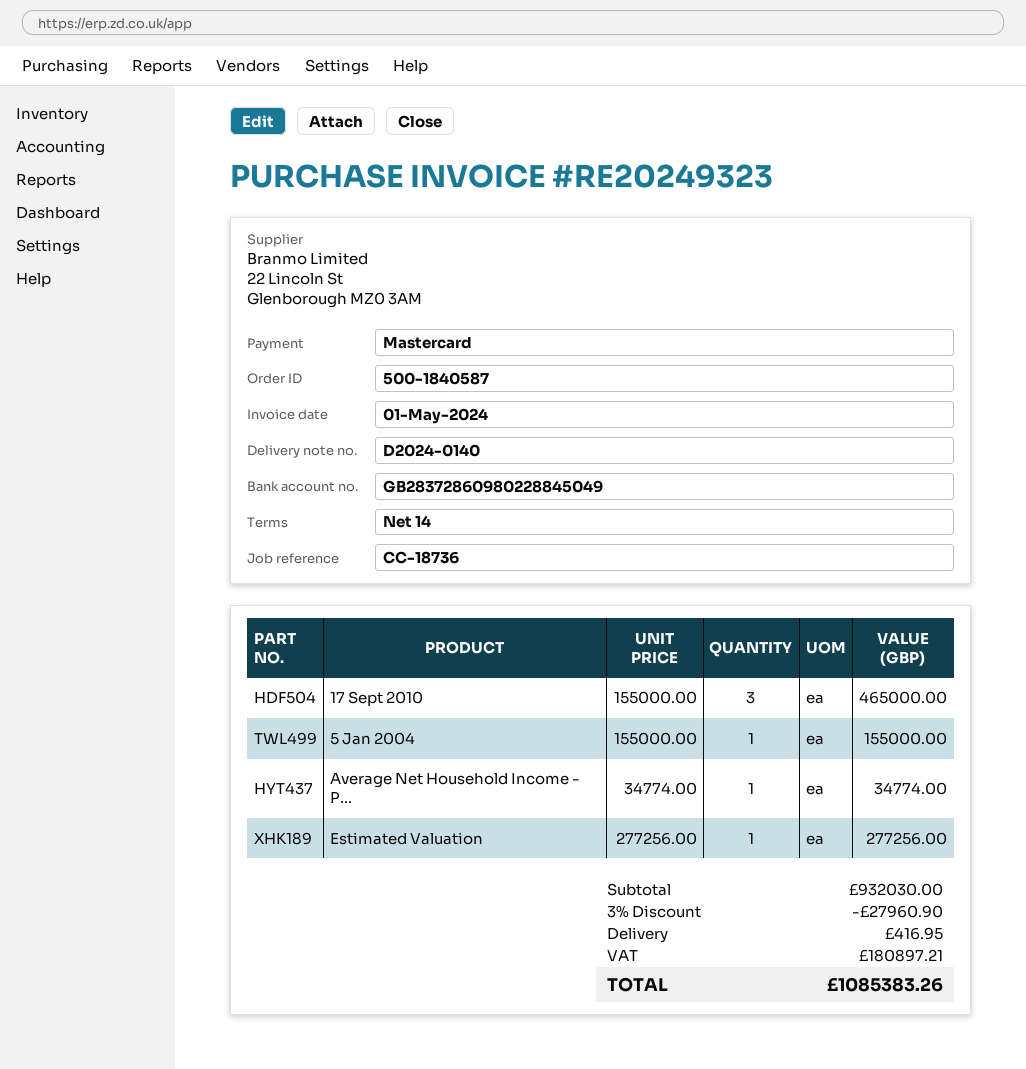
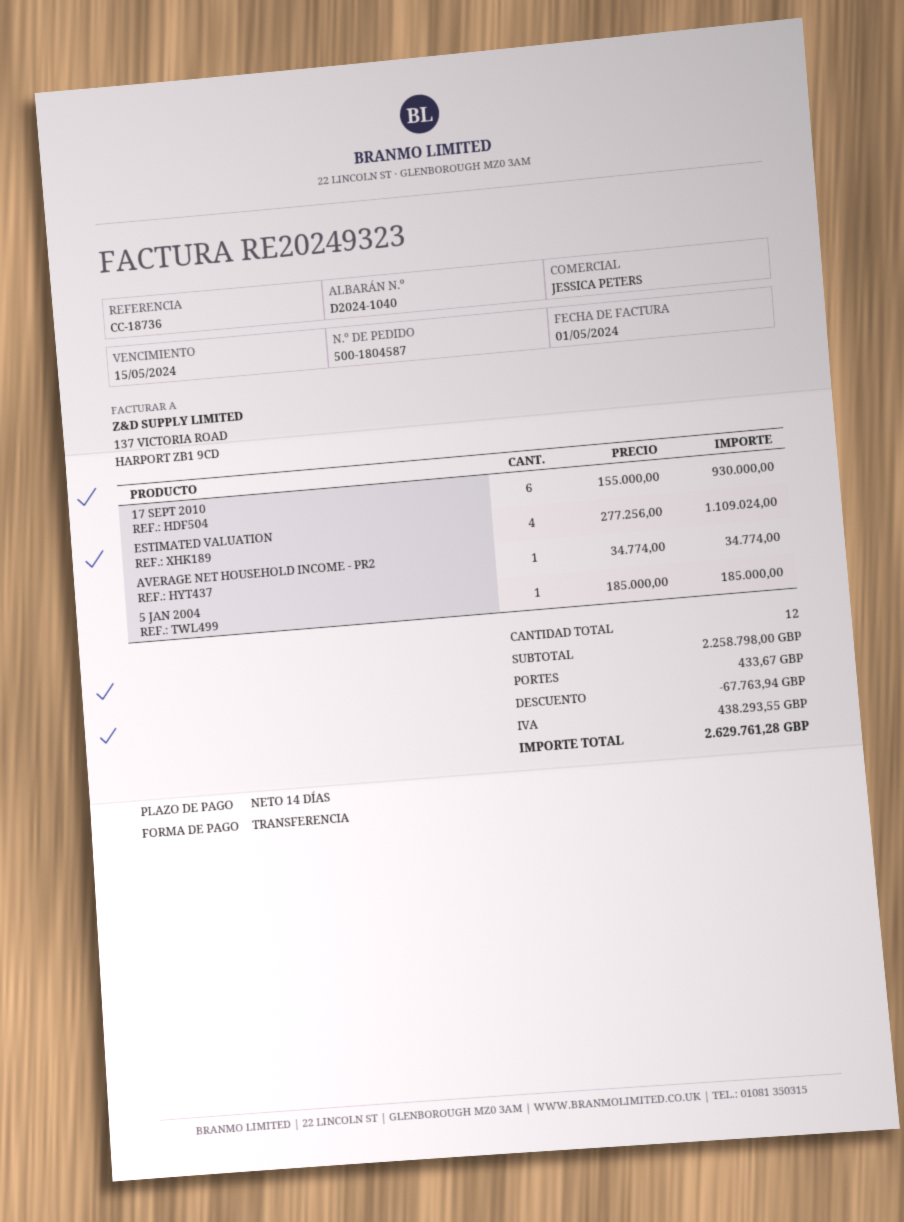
order number: 500-1840587 -> 500-1804587
delivery note number: D2024-0140 -> D2024-1040
payment method: Mastercard -> bank transfer
17 Sept 2010: 3 x 155000.00 = 465000.00 -> 6 x 155000.00 = 930000.00
5 Jan 2004: 1 x 155000.00 = 155000.00 -> 1 x 185000.00 = 185000.00
Estimated Valuation: 1 x 277256.00 = 277256.00 -> 4 x 277256.00 = 1109024.00
subtotal: 932030.00 -> 2258798.00
discount: 27960.90 -> 67763.94
shipping: 416.95 -> 433.67
tax: 180897.21 -> 438293.55
total: 1085383.26 -> 2629761.28

